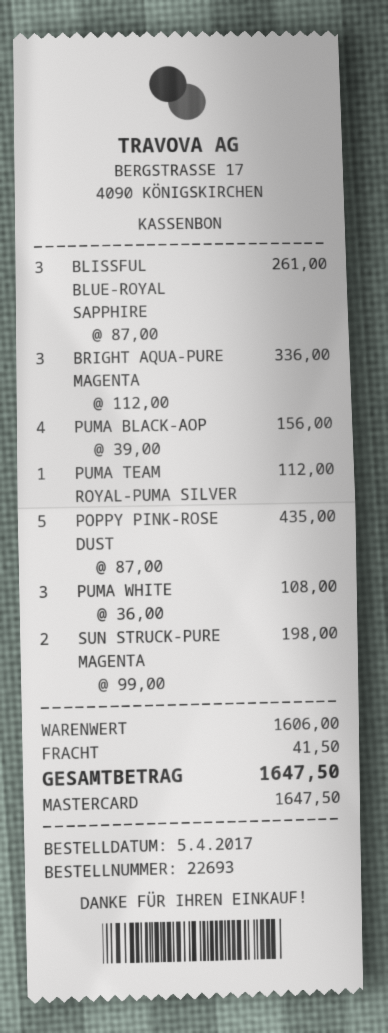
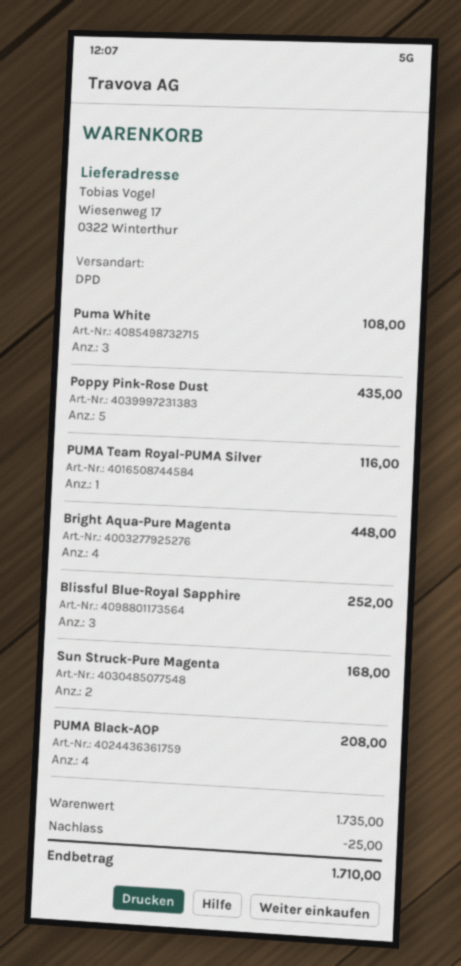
BLISSFUL BLUE-ROYAL SAPPHIRE: 3 for 261.00 -> 3 for 252.00
BRIGHT AQUA-PURE MAGENTA: 3 for 336.00 -> 4 for 448.00
PUMA BLACK-AOP: 4 for 156.00 -> 4 for 208.00
PUMA TEAM ROYAL-PUMA SILVER: 1 for 112.00 -> 1 for 116.00
SUN STRUCK-PURE MAGENTA: 2 for 198.00 -> 2 for 168.00
subtotal: 1606.00 -> 1735.00
discount: none -> 25.00
shipping: 41.50 -> none
total: 1647.50 -> 1710.00

